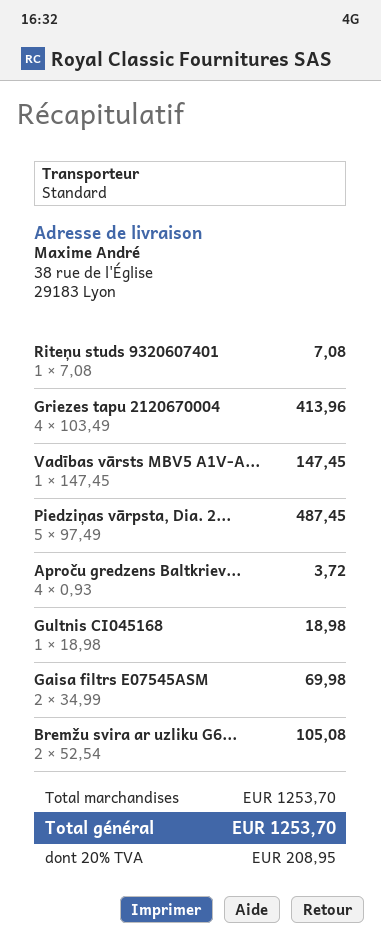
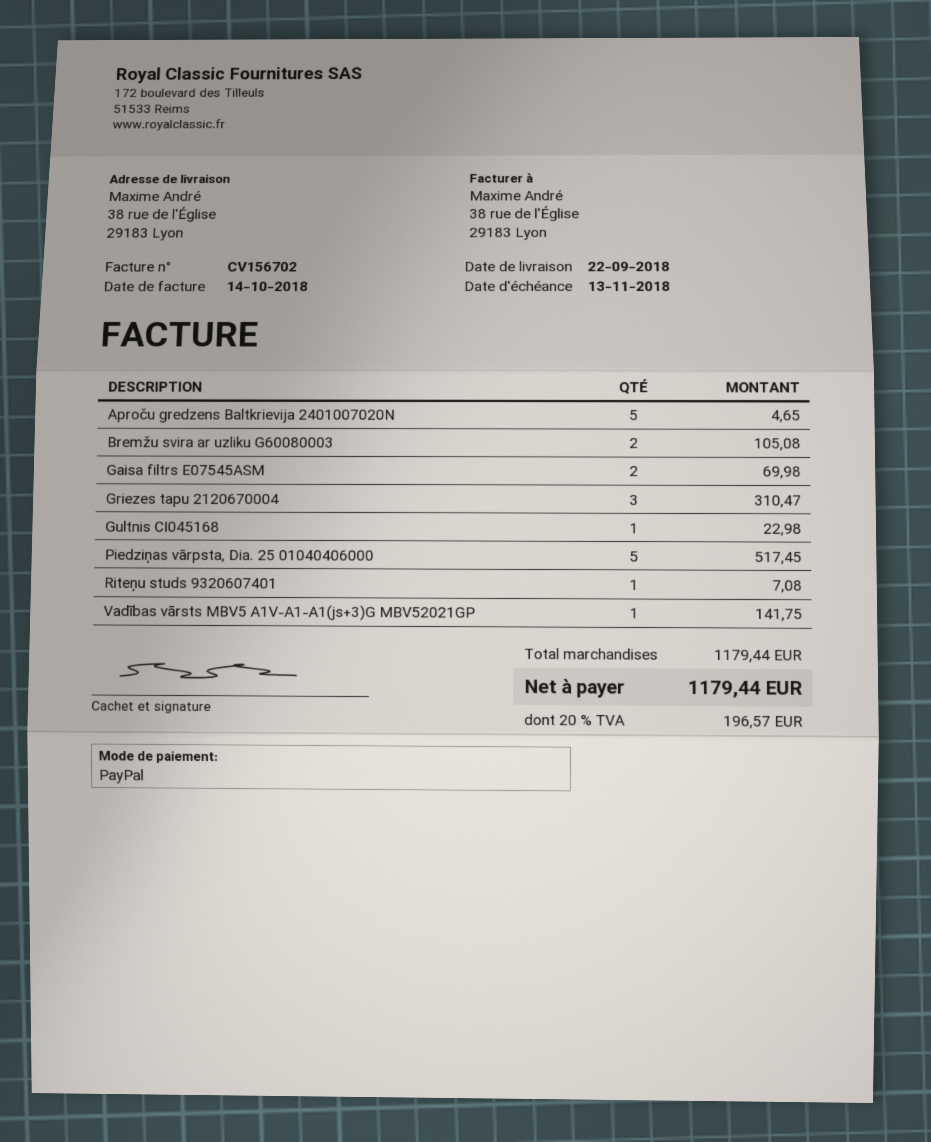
Griezes tapu 2120670004: 4 for 413.96 -> 3 for 310.47
Vadības vārsts MBV5 A1V-A...: 1 for 147.45 -> 1 for 141.75
Piedziņas vārpsta, Dia. 2...: 5 for 487.45 -> 5 for 517.45
Aproču gredzens Baltkriev...: 4 for 3.72 -> 5 for 4.65
Gultnis CI045168: 1 for 18.98 -> 1 for 22.98
subtotal: 1253.70 -> 1179.44
tax: 20% = 208.95 -> 20% = 196.57
total: 1253.70 -> 1179.44

